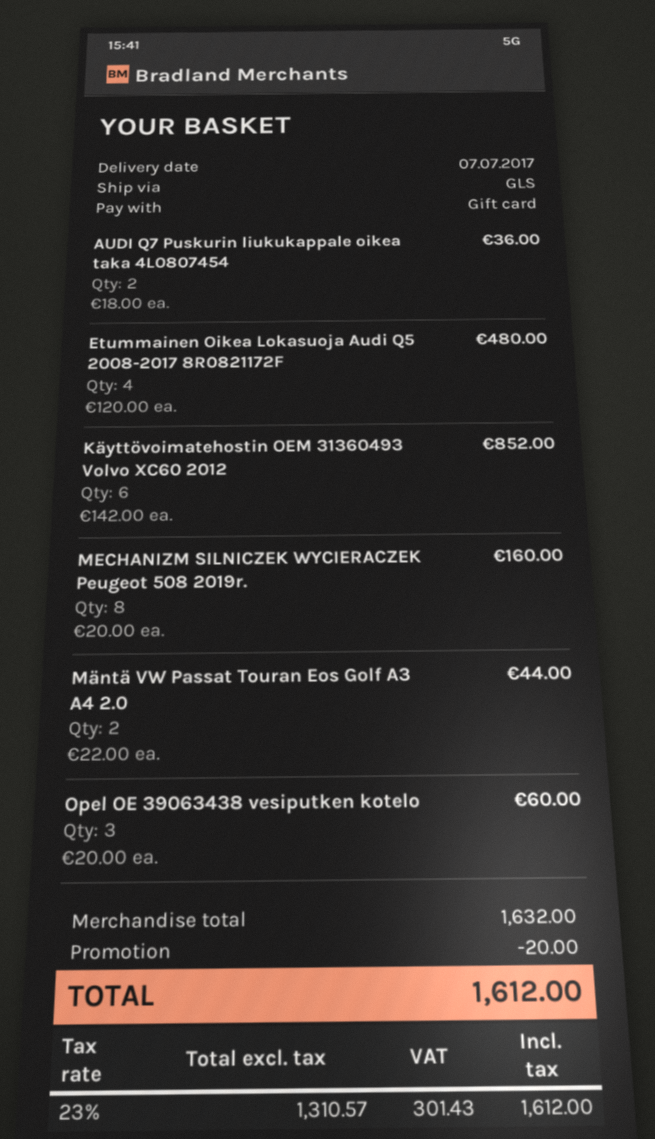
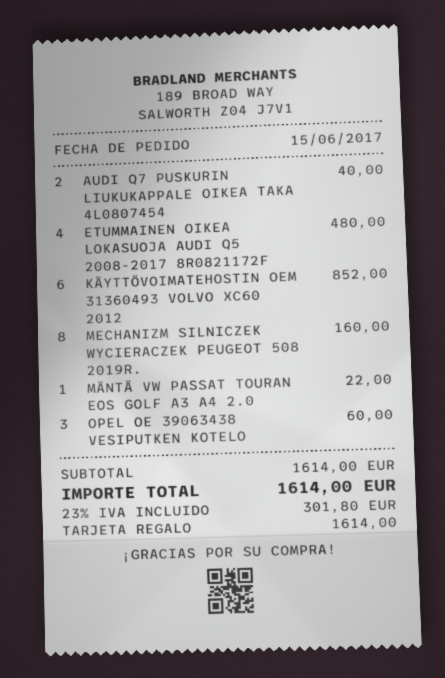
AUDI Q7 Puskurin liukukappale oikea taka 4L0807454: 2 for 36.00 -> 2 for 40.00
Mäntä VW Passat Touran Eos Golf A3 A4 2.0: 2 for 44.00 -> 1 for 22.00
subtotal: 1632.00 -> 1614.00
discount: 20.00 -> none
tax: 23% = 301.43 -> 23% = 301.80
total: 1612.00 -> 1614.00

